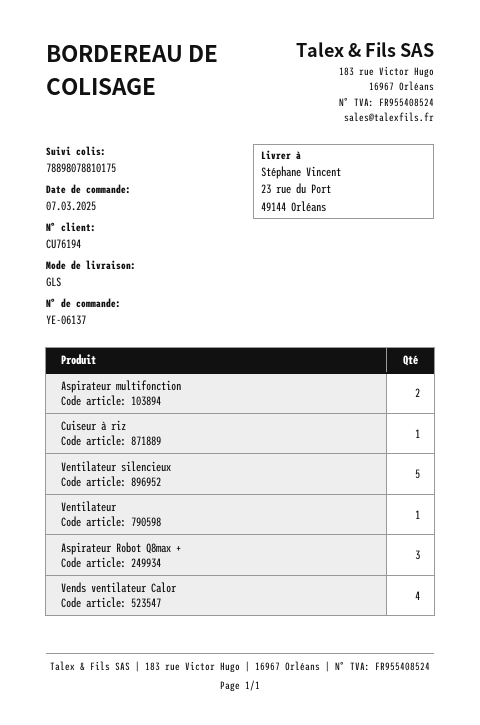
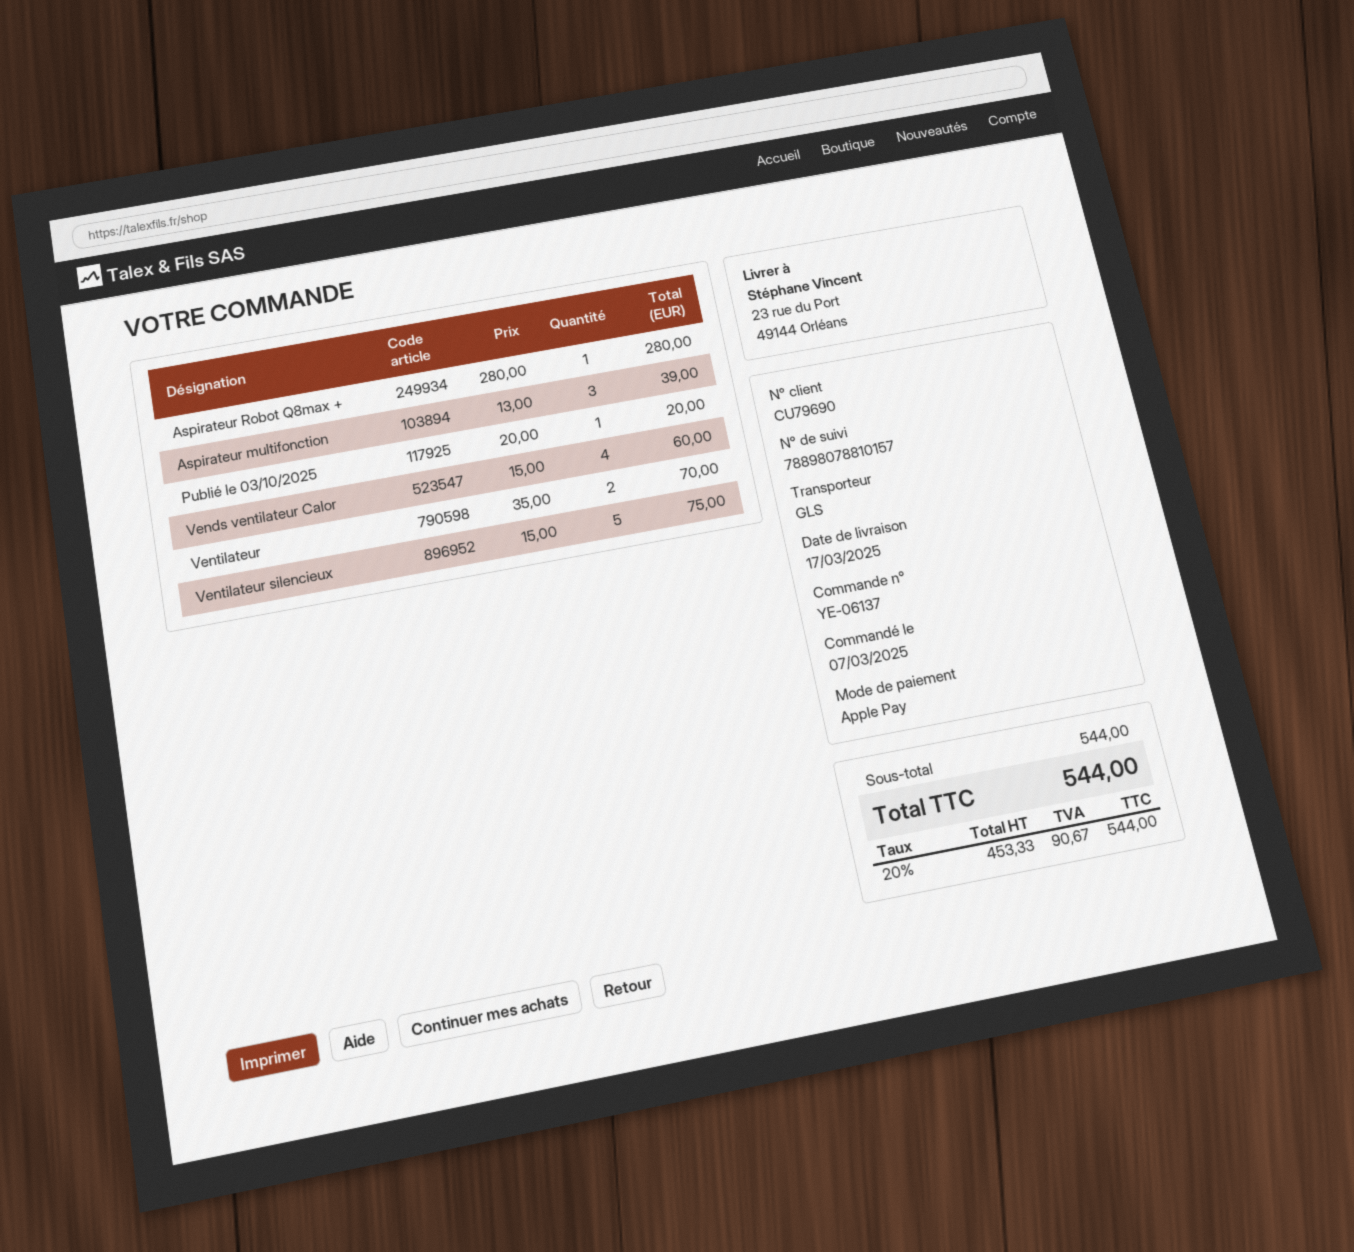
customer number: CU76194 -> CU79690
tracking number: 78898078810175 -> 78898078810157
Aspirateur multifonction: 2 -> 3
Cuiseur à riz: 1 -> none
Ventilateur: 1 -> 2
Aspirateur Robot Q8max +: 3 -> 1
Publié le 03/10/2025: none -> 1

